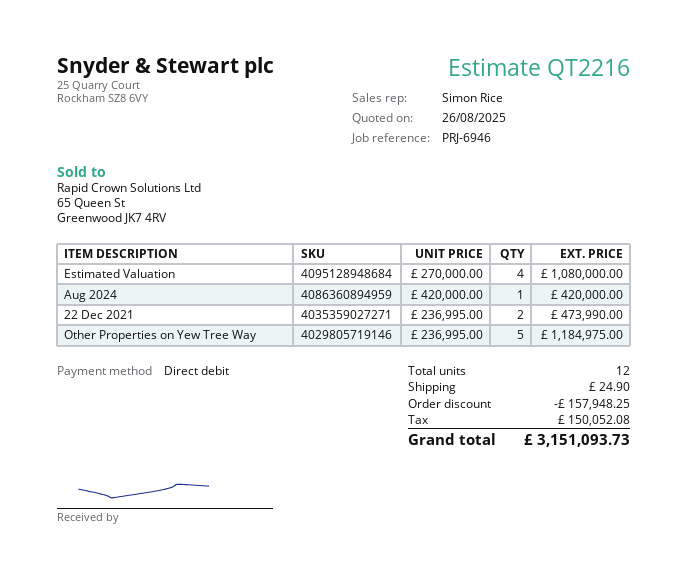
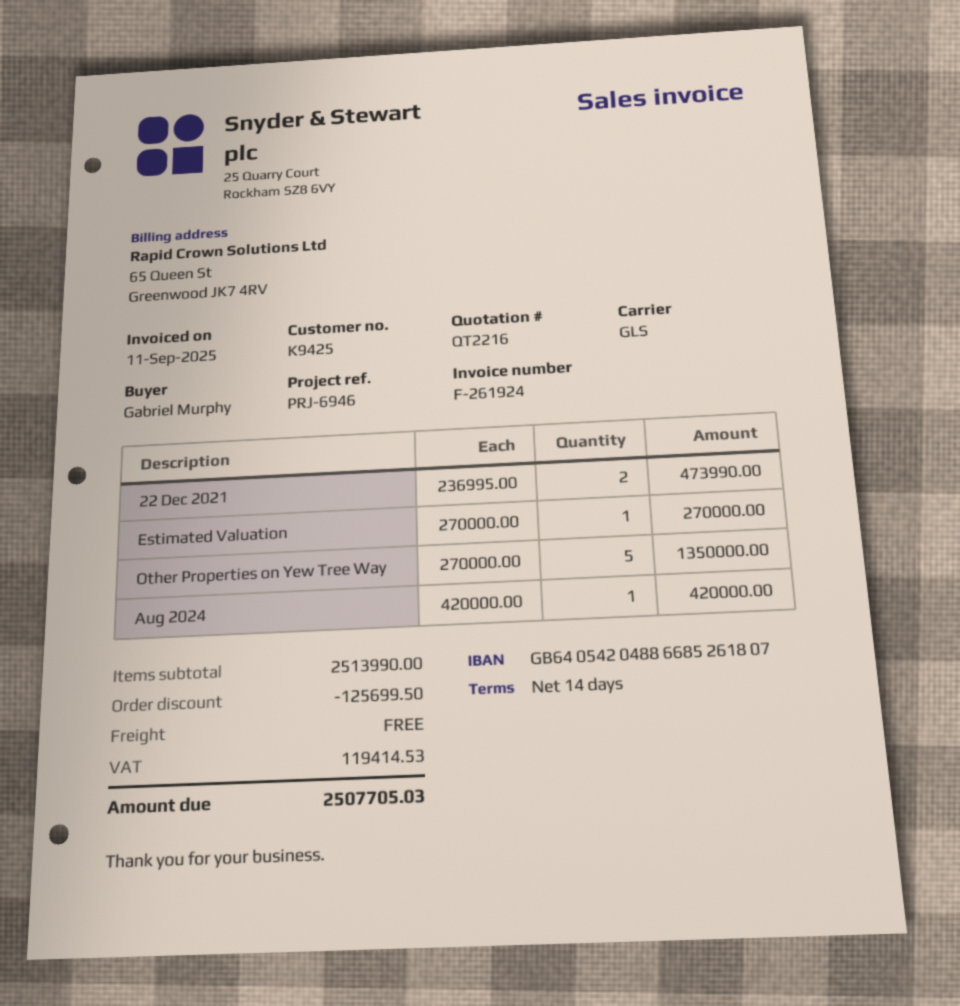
Estimated Valuation: 4 x 270000.00 = 1080000.00 -> 1 x 270000.00 = 270000.00
Other Properties on Yew Tree Way: 5 x 236995.00 = 1184975.00 -> 5 x 270000.00 = 1350000.00
discount: 157948.25 -> 125699.50
shipping: 24.90 -> 0.00
tax: 150052.08 -> 119414.53
total: 3151093.73 -> 2507705.03

